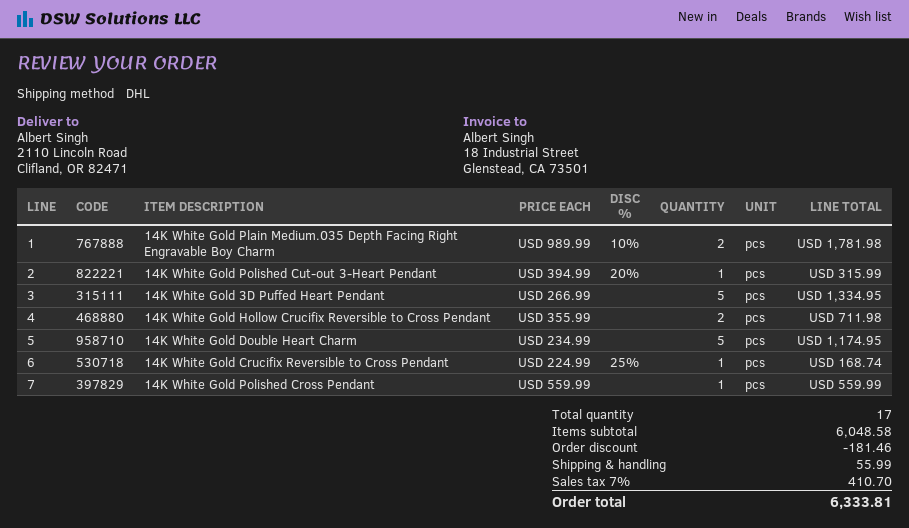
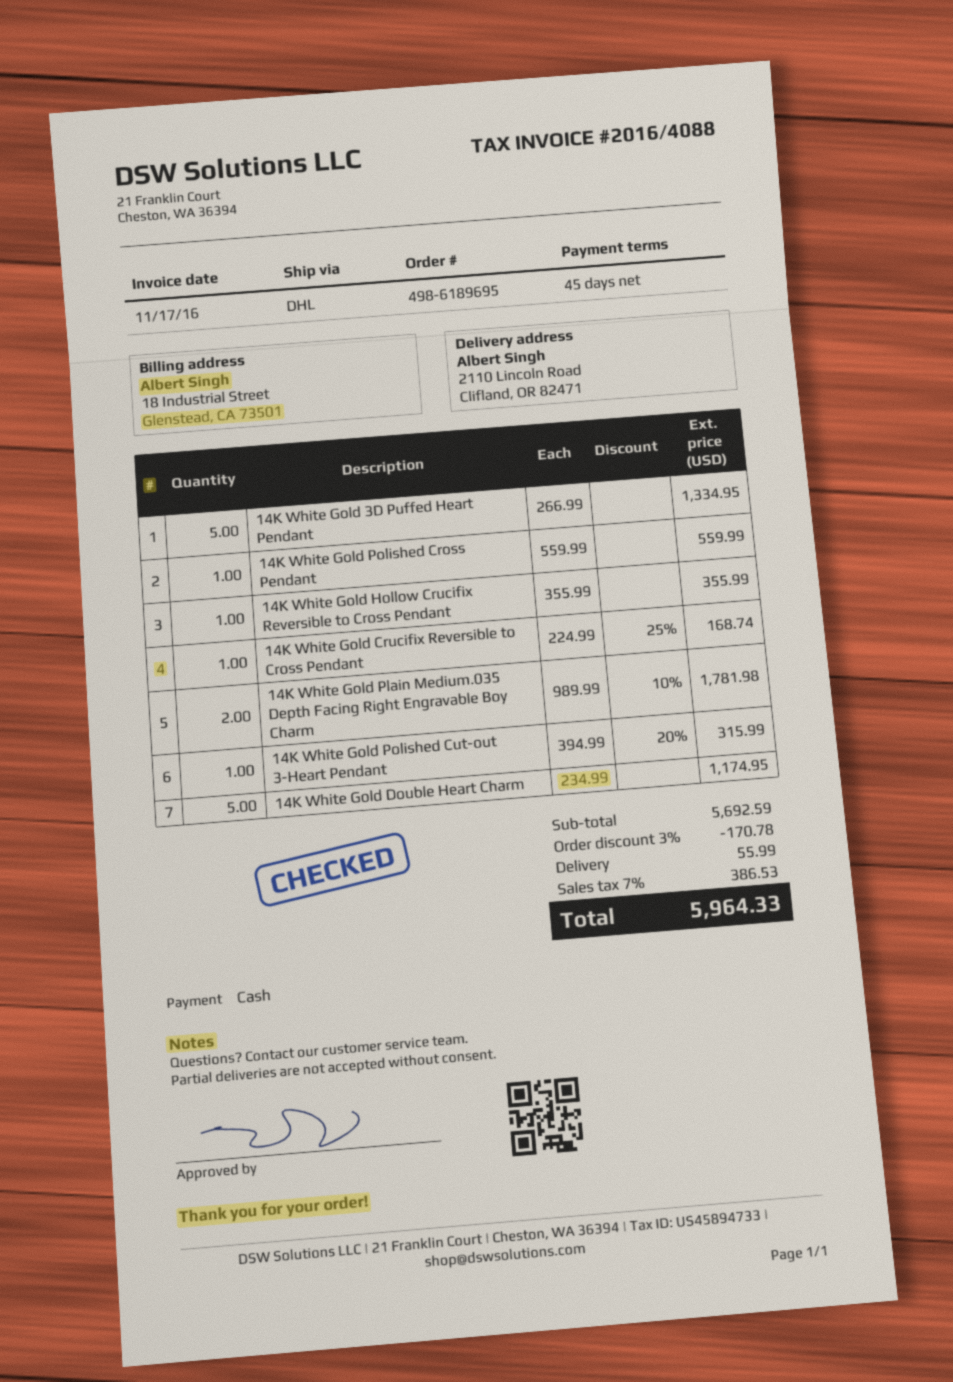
14K White Gold Hollow Crucifix Reversible to Cross Pendant: 2 x 355.99 = 711.98 -> 1 x 355.99 = 355.99
subtotal: 6048.58 -> 5692.59
discount: 181.46 -> 170.78
tax: 7% = 410.70 -> 7% = 386.53
total: 6333.81 -> 5964.33

